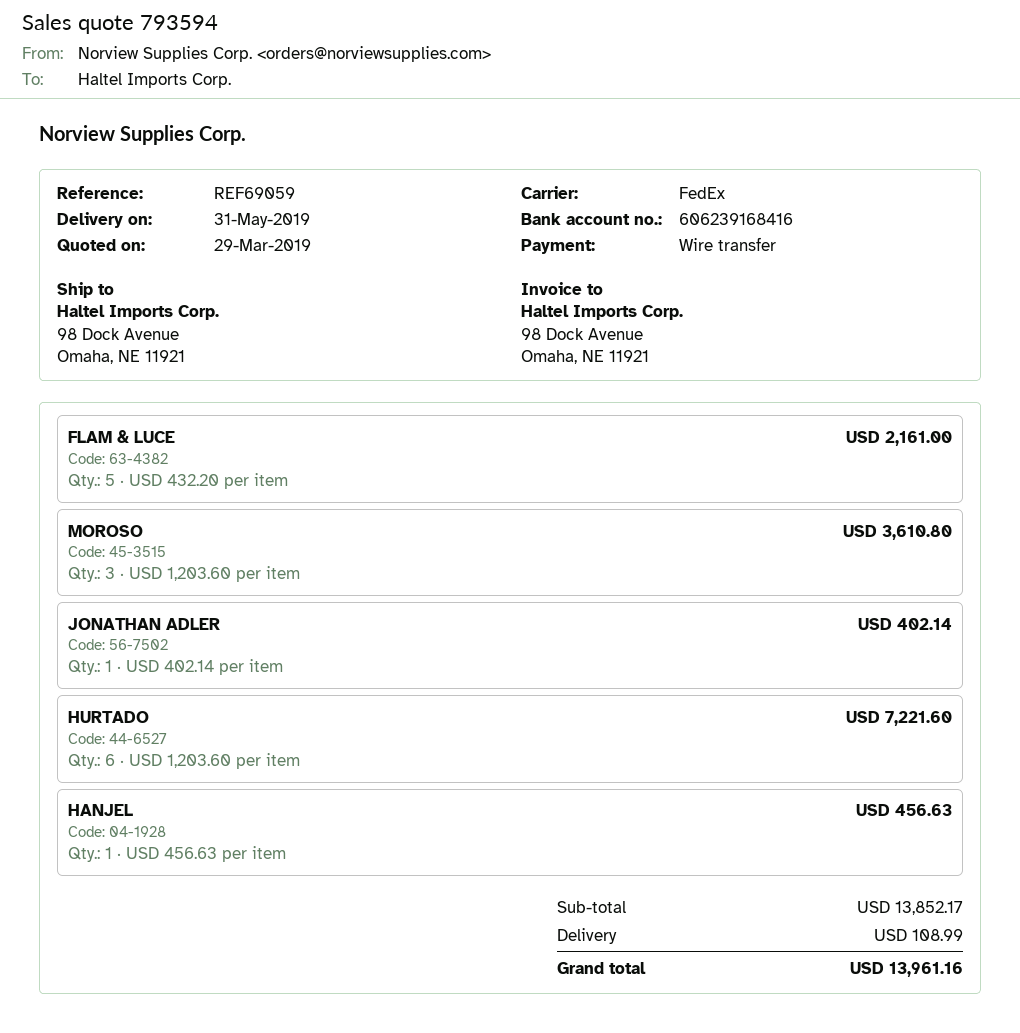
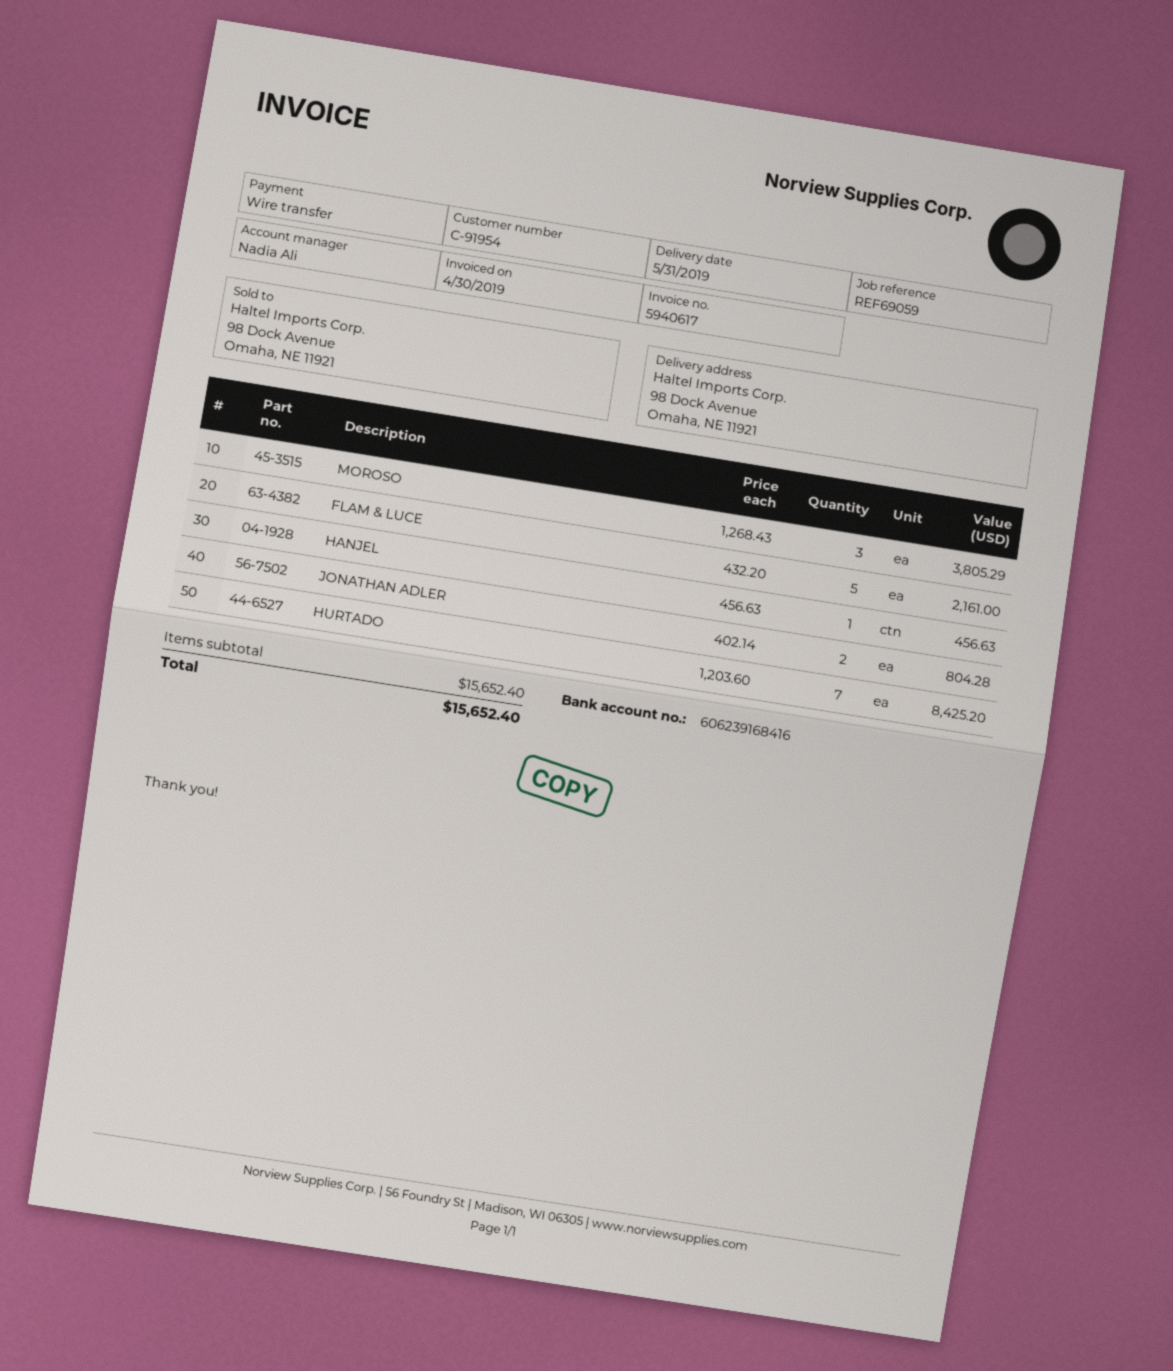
MOROSO: 3 x 1203.60 = 3610.80 -> 3 x 1268.43 = 3805.29
JONATHAN ADLER: 1 x 402.14 = 402.14 -> 2 x 402.14 = 804.28
HURTADO: 6 x 1203.60 = 7221.60 -> 7 x 1203.60 = 8425.20
subtotal: 13852.17 -> 15652.40
shipping: 108.99 -> none
total: 13961.16 -> 15652.40

